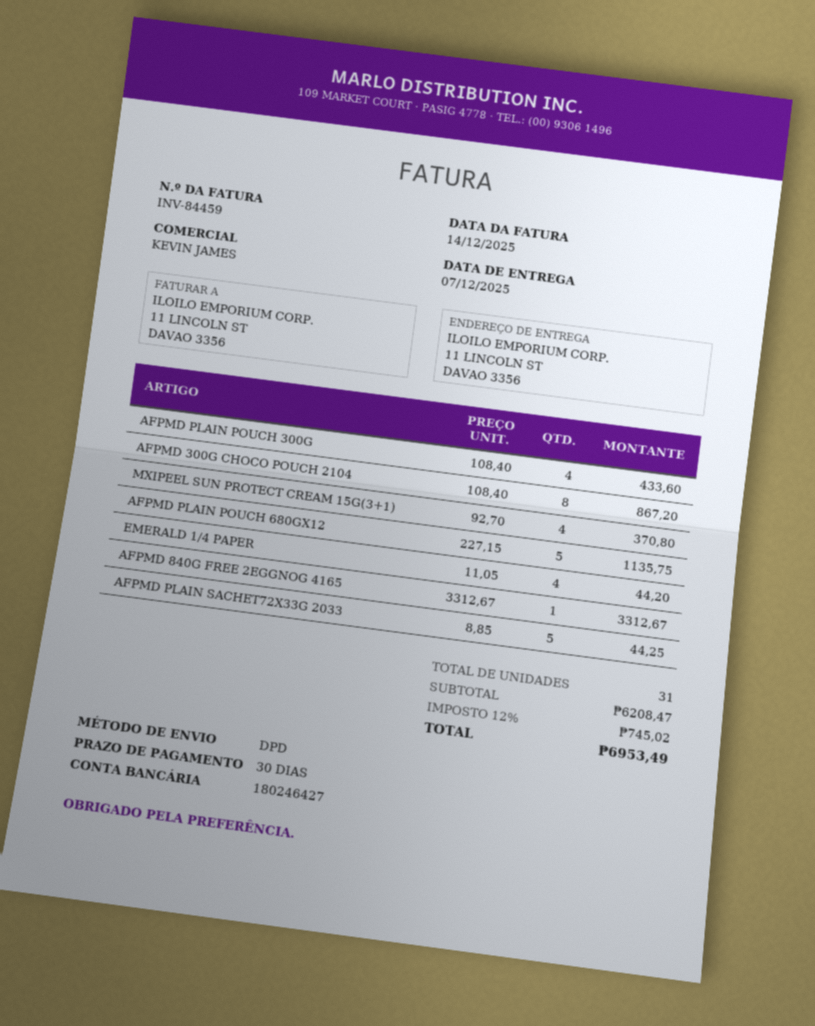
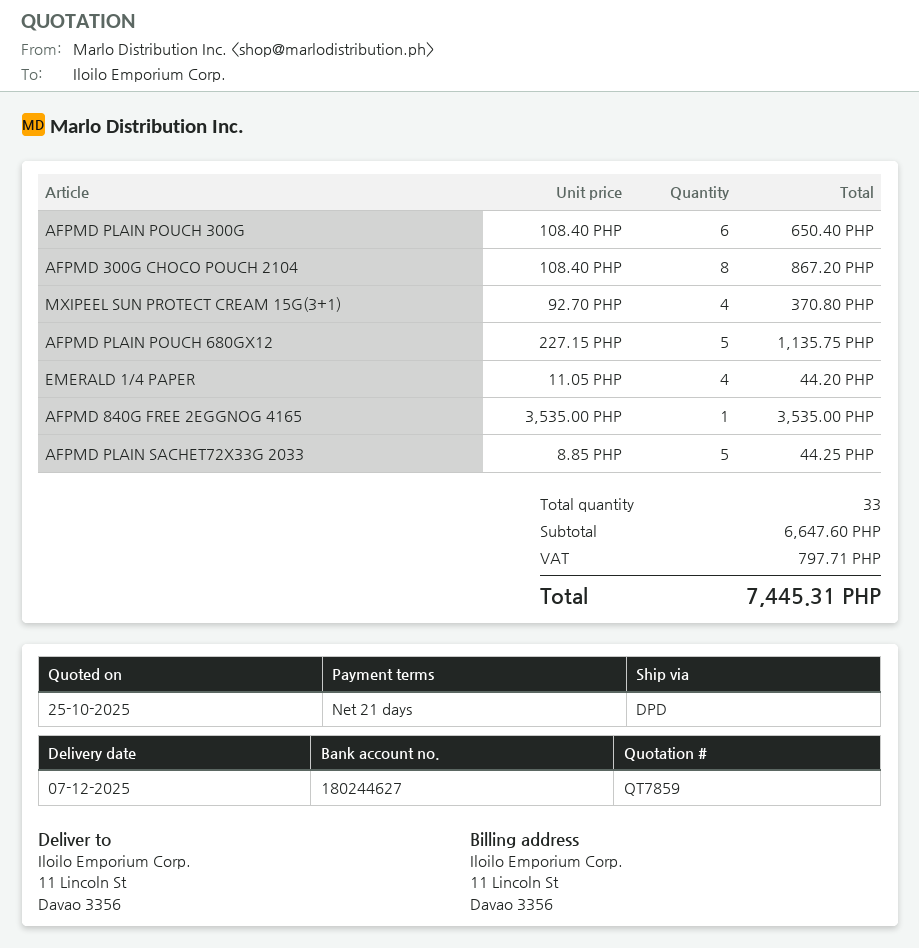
payment terms: 30 days -> 21 days
bank account: 180246427 -> 180244627
AFPMD PLAIN POUCH 300G: 4 x 108.40 = 433.60 -> 6 x 108.40 = 650.40
AFPMD 840G FREE 2EGGNOG 4165: 1 x 3312.67 = 3312.67 -> 1 x 3535.00 = 3535.00
total quantity: 31 -> 33
subtotal: 6208.47 -> 6647.60
tax: 745.02 -> 797.71
total: 6953.49 -> 7445.31

